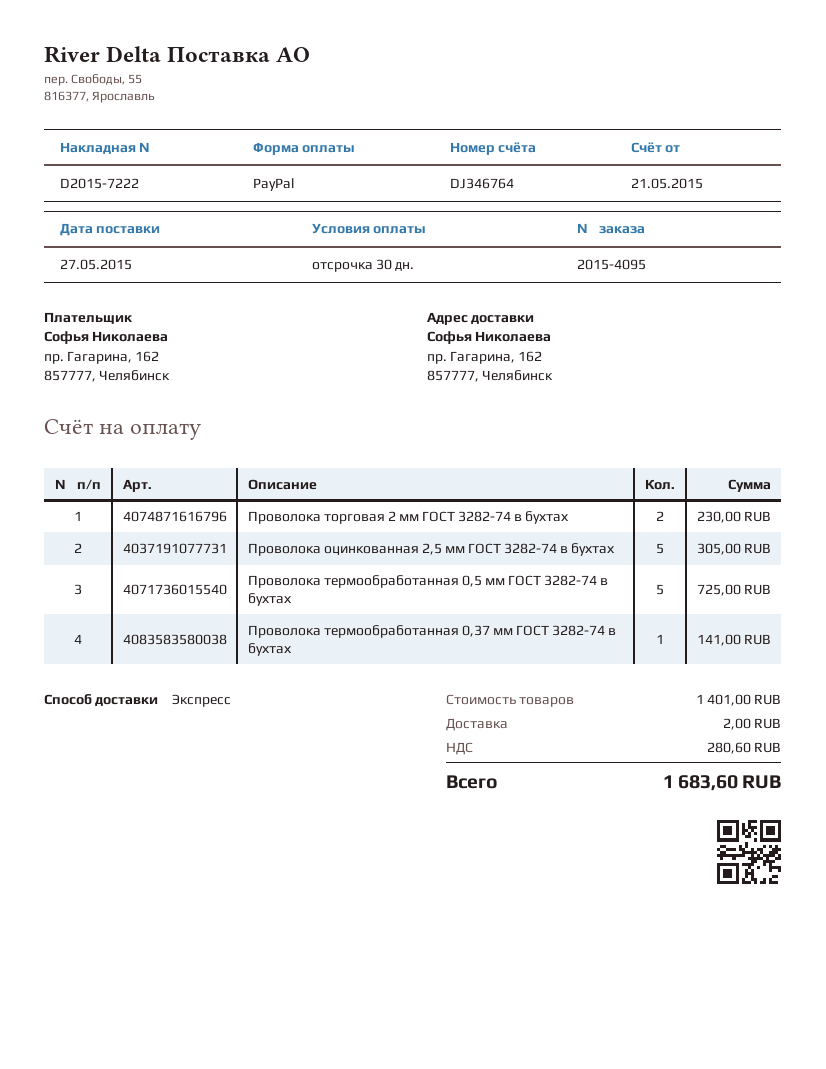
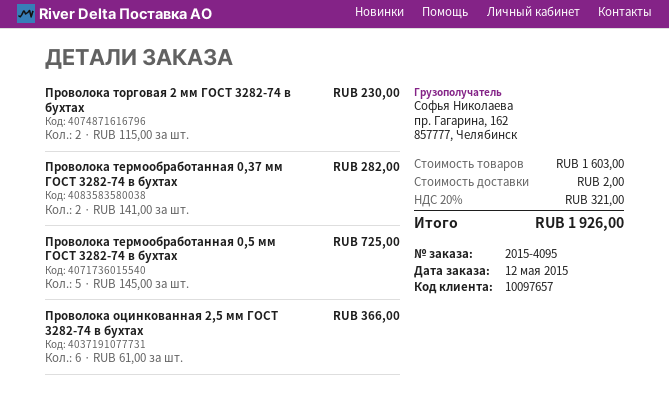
Проволока оцинкованная 2,5 мм ГОСТ 3282-74 в бухтах: 5 for 305.00 -> 6 for 366.00
Проволока термообработанная 0,37 мм ГОСТ 3282-74 в бухтах: 1 for 141.00 -> 2 for 282.00
subtotal: 1401.00 -> 1603.00
tax: 280.60 -> 321.00
total: 1683.60 -> 1926.00

